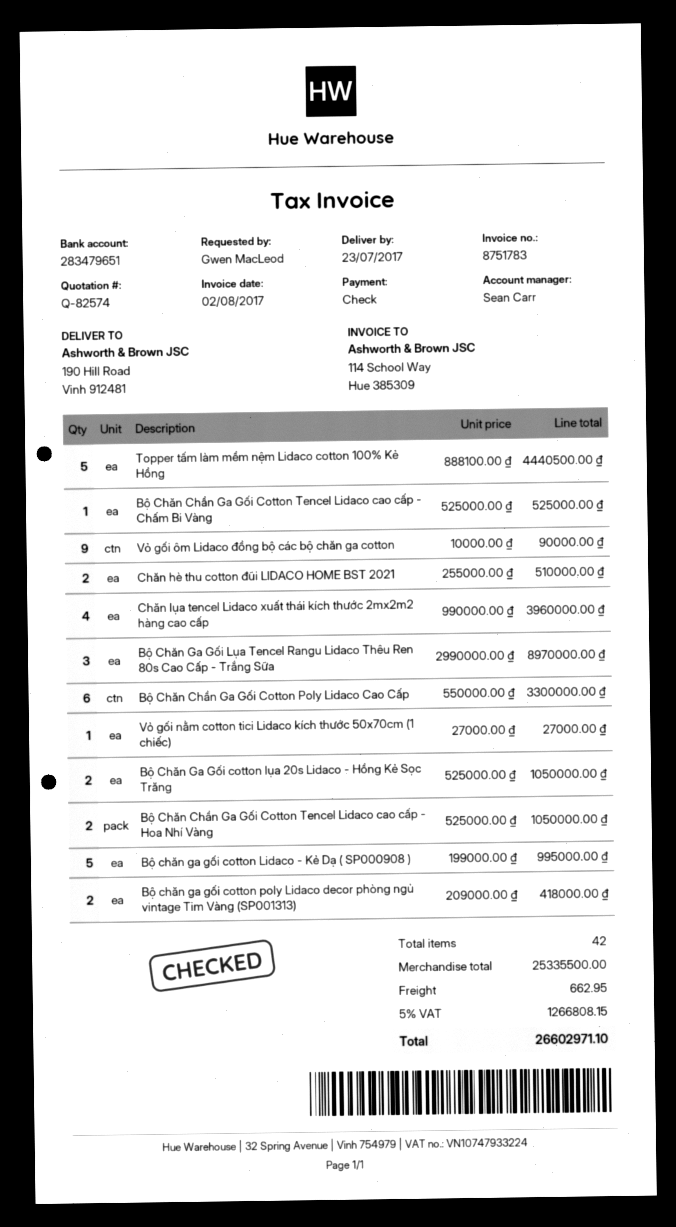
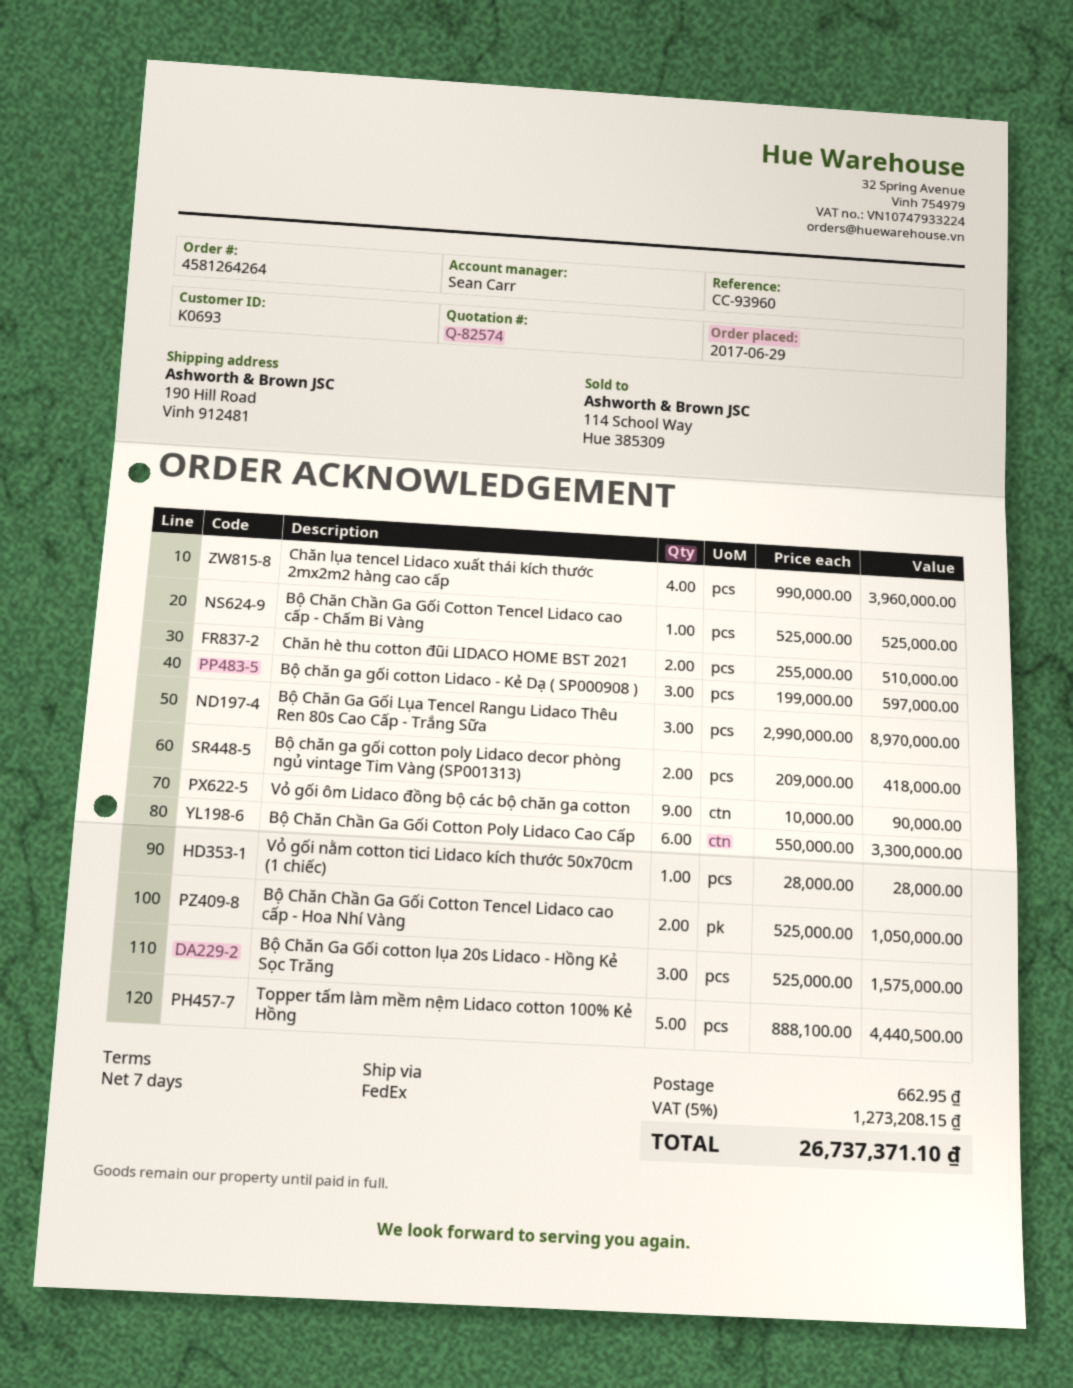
Vỏ gối nằm cotton tici Lidaco kích thước 50x70cm (1 chiếc): 1 x 27000.00 = 27000.00 -> 1 x 28000.00 = 28000.00
Bộ Chăn Ga Gối cotton lụa 20s Lidaco - Hồng Kẻ Sọc Trăng: 2 x 525000.00 = 1050000.00 -> 3 x 525000.00 = 1575000.00
Bộ chăn ga gối cotton Lidaco - Kẻ Dạ ( SP000908 ): 5 x 199000.00 = 995000.00 -> 3 x 199000.00 = 597000.00
tax: 5% = 1266808.15 -> 5% = 1273208.15
total: 26602971.10 -> 26737371.10

